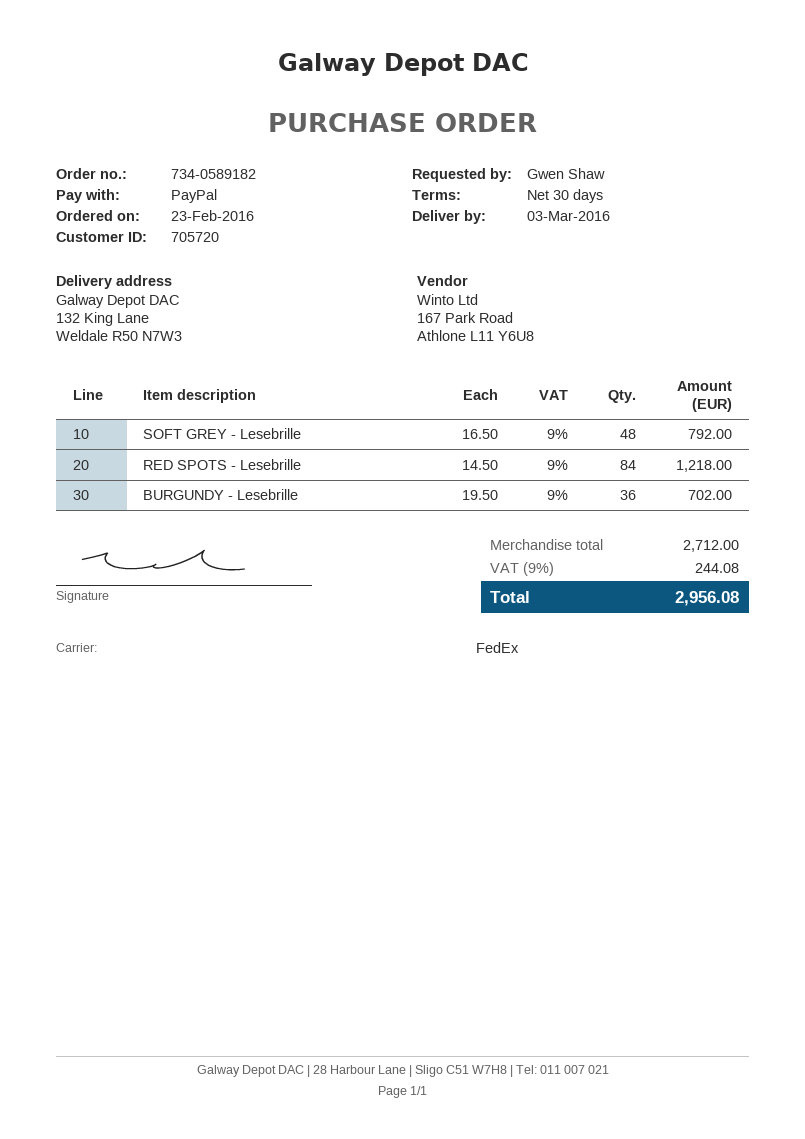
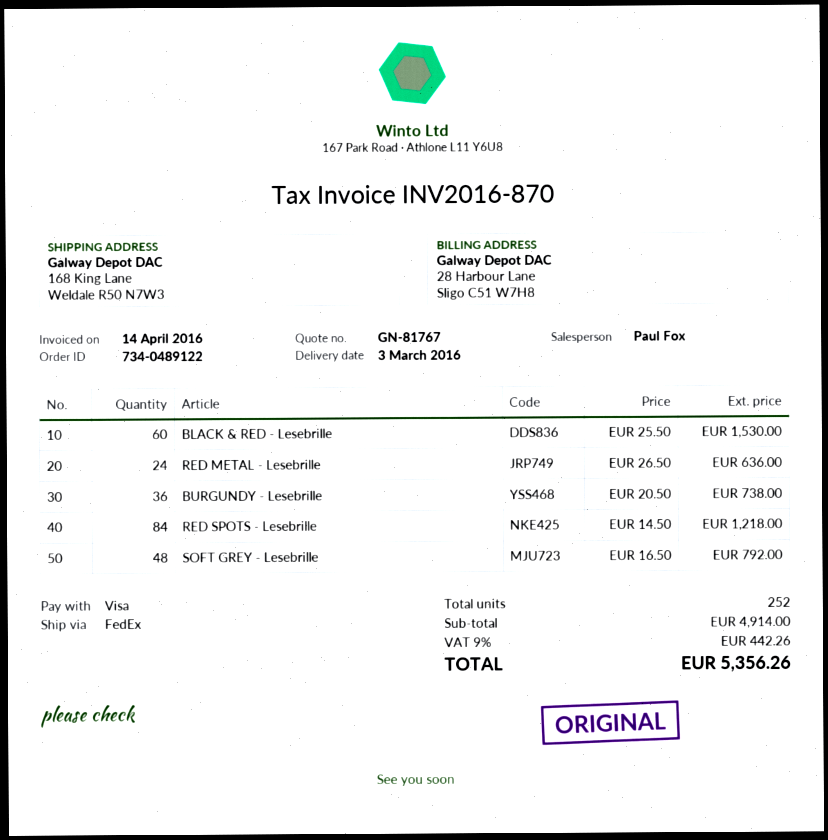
order number: 734-0589182 -> 734-0489122
payment method: PayPal -> Visa
ship to: 132 King Lane, Weldale R50 N7W3 -> 168 King Lane, Weldale R50 N7W3
BURGUNDY - Lesebrille: 36 x 19.50 = 702.00 -> 36 x 20.50 = 738.00
BLACK & RED - Lesebrille: none -> 60 x 25.50 = 1530.00
RED METAL - Lesebrille: none -> 24 x 26.50 = 636.00
subtotal: 2712.00 -> 4914.00
tax: 9% = 244.08 -> 9% = 442.26
total: 2956.08 -> 5356.26

